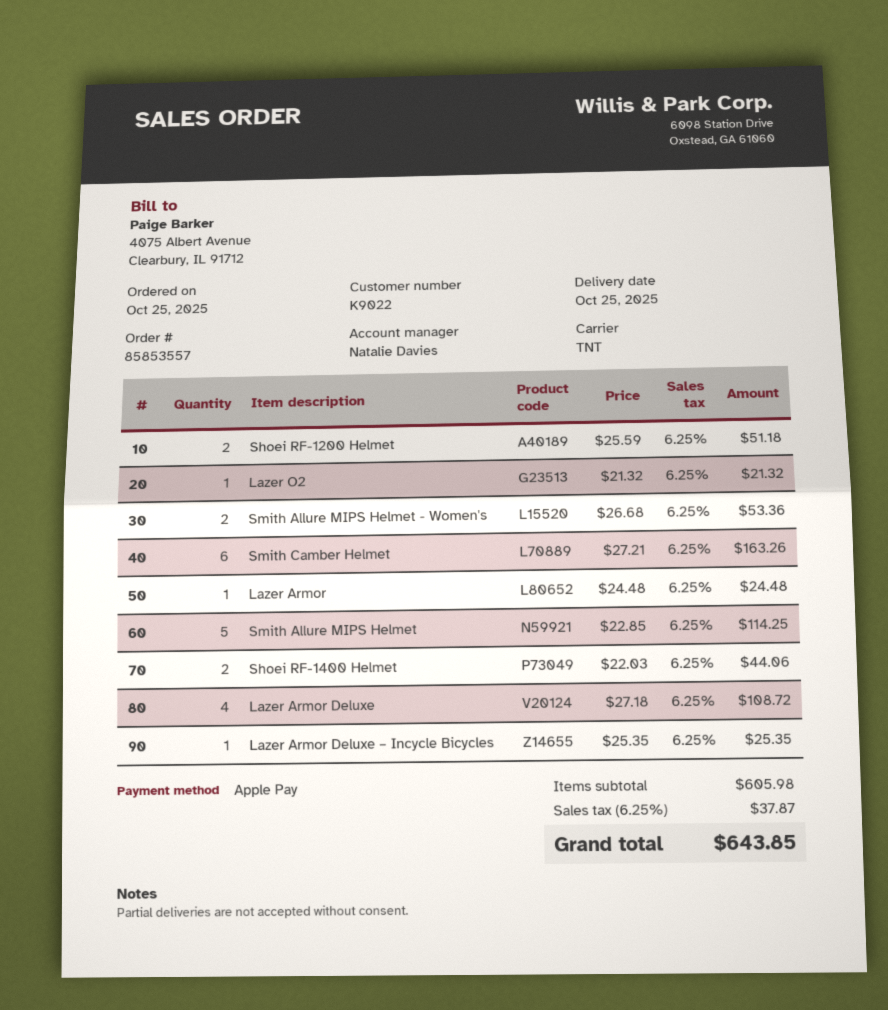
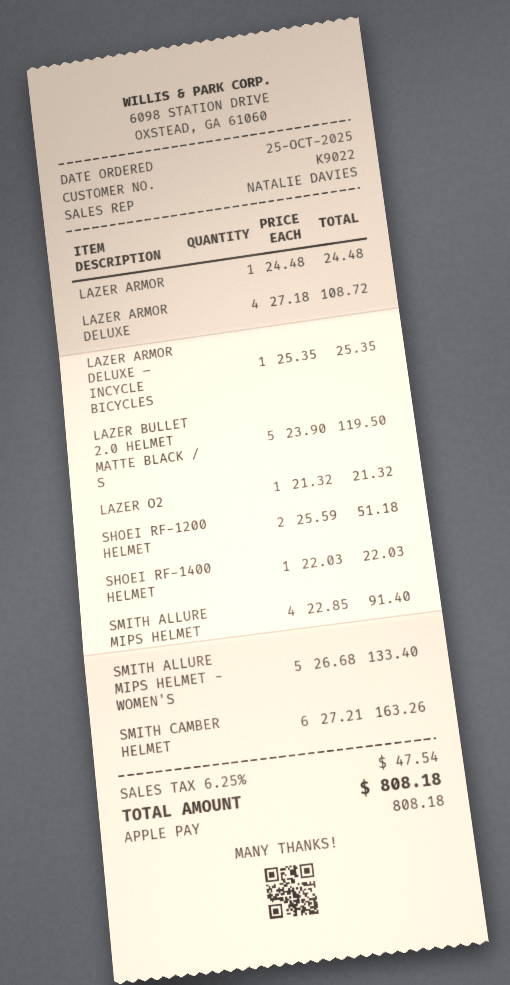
Smith Allure MIPS Helmet - Women's: 2 x 26.68 = 53.36 -> 5 x 26.68 = 133.40
Smith Allure MIPS Helmet: 5 x 22.85 = 114.25 -> 4 x 22.85 = 91.40
Shoei RF-1400 Helmet: 2 x 22.03 = 44.06 -> 1 x 22.03 = 22.03
LAZER BULLET 2.0 HELMET MATTE BLACK / S: none -> 5 x 23.90 = 119.50
tax: 6.25% = 37.87 -> 6.25% = 47.54
total: 643.85 -> 808.18

